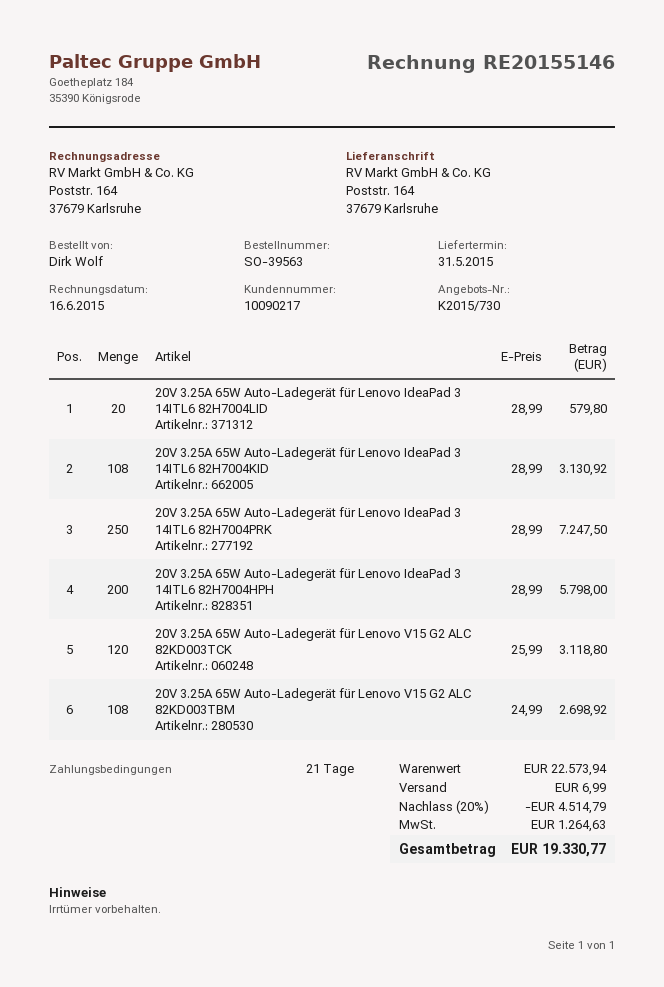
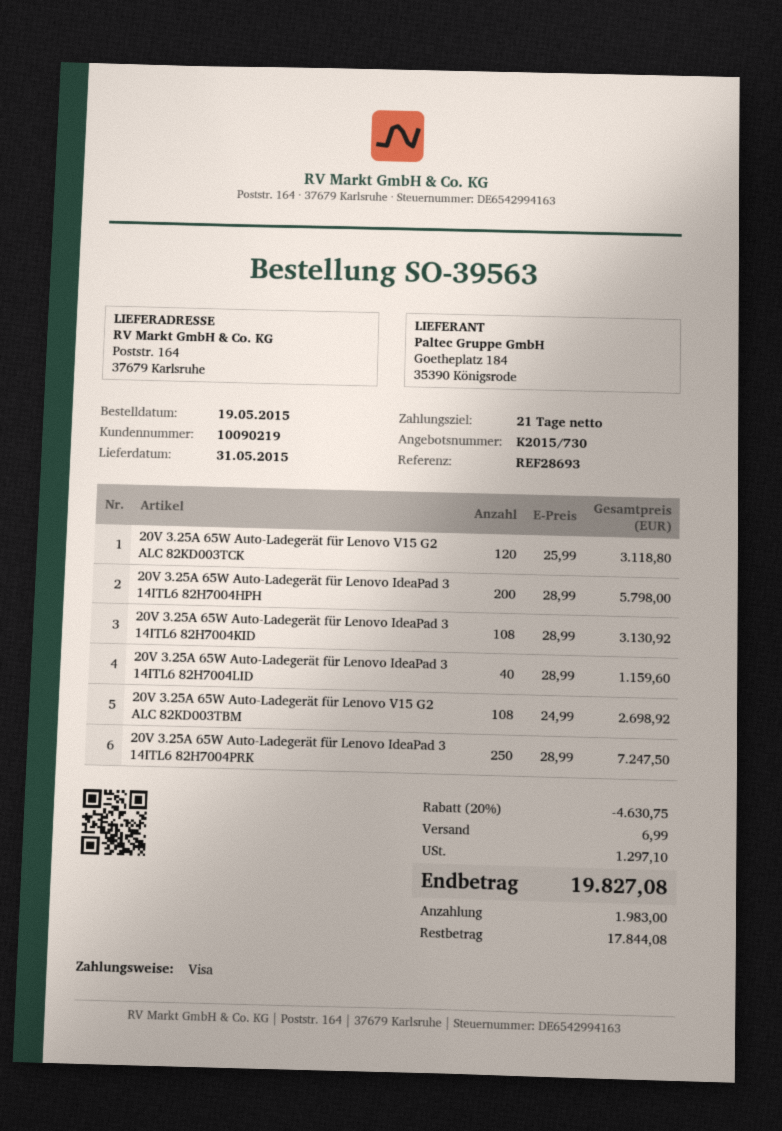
customer number: 10090217 -> 10090219
20V 3.25A 65W Auto-Ladegerät für Lenovo IdeaPad 3 14ITL6 82H7004LID: 20 x 28.99 = 579.80 -> 40 x 28.99 = 1159.60
discount: 20% = 4514.79 -> 20% = 4630.75
tax: 1264.63 -> 1297.10
total: 19330.77 -> 19827.08

